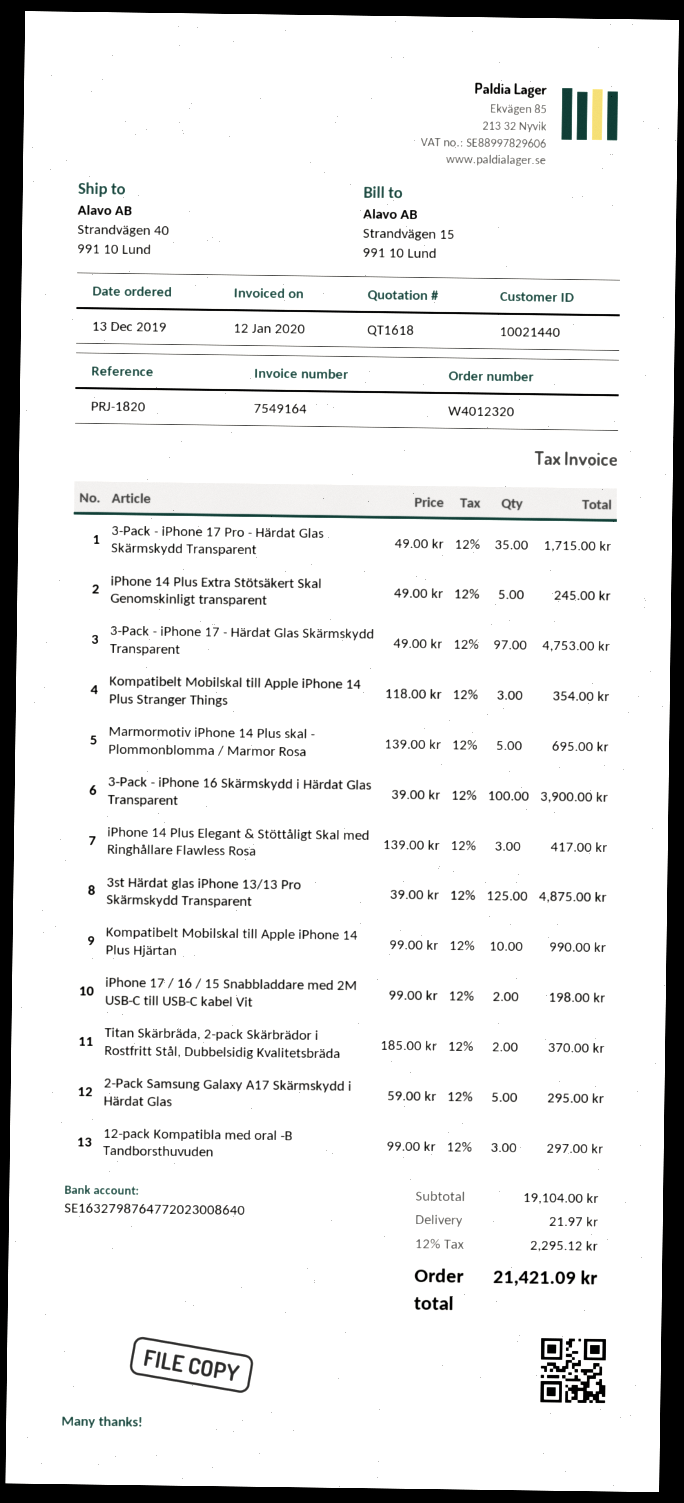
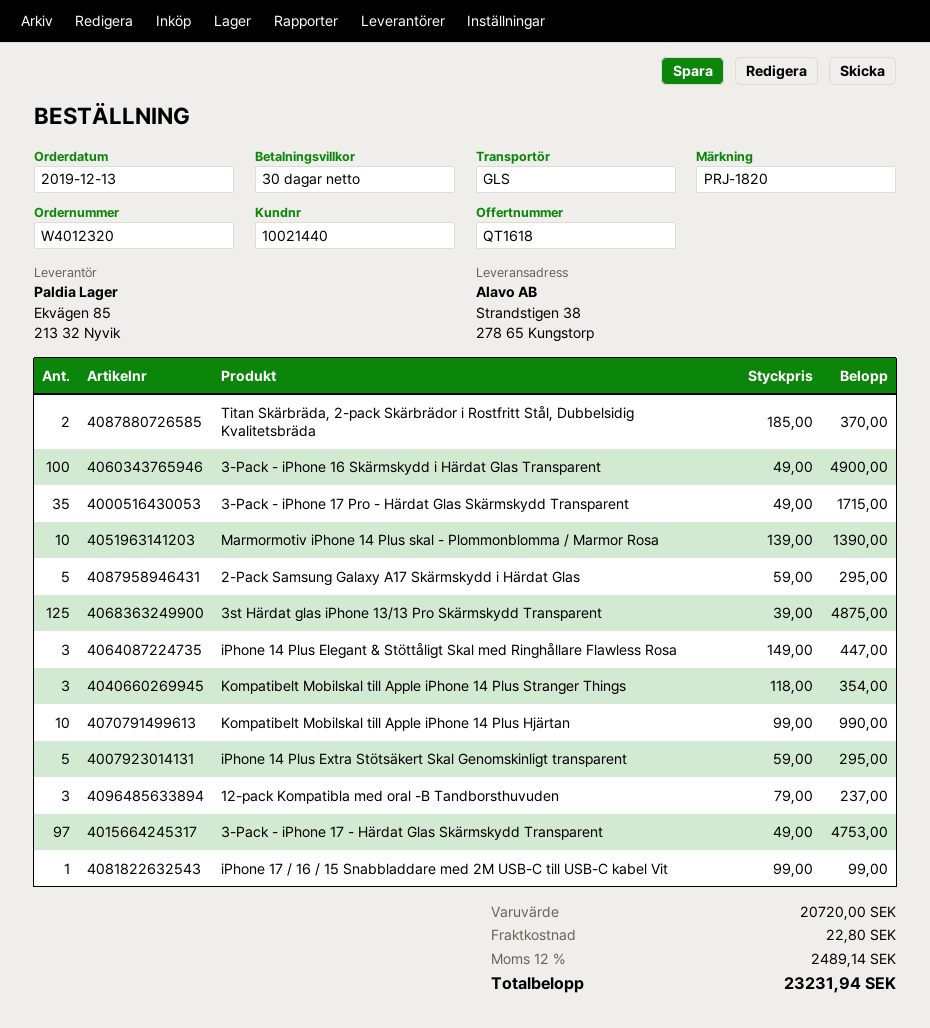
ship to: Strandvägen 40, 991 10 Lund -> Strandstigen 38, 278 65 Kungstorp
iPhone 14 Plus Extra Stötsäkert Skal Genomskinligt transparent: 5 x 49.00 = 245.00 -> 5 x 59.00 = 295.00
Marmormotiv iPhone 14 Plus skal - Plommonblomma / Marmor Rosa: 5 x 139.00 = 695.00 -> 10 x 139.00 = 1390.00
3-Pack - iPhone 16 Skärmskydd i Härdat Glas Transparent: 100 x 39.00 = 3900.00 -> 100 x 49.00 = 4900.00
iPhone 14 Plus Elegant & Stöttåligt Skal med Ringhållare Flawless Rosa: 3 x 139.00 = 417.00 -> 3 x 149.00 = 447.00
iPhone 17 / 16 / 15 Snabbladdare med 2M USB-C till USB-C kabel Vit: 2 x 99.00 = 198.00 -> 1 x 99.00 = 99.00
12-pack Kompatibla med oral -B Tandborsthuvuden: 3 x 99.00 = 297.00 -> 3 x 79.00 = 237.00
subtotal: 19104.00 -> 20720.00
shipping: 21.97 -> 22.80
tax: 12% = 2295.12 -> 12% = 2489.14
total: 21421.09 -> 23231.94

